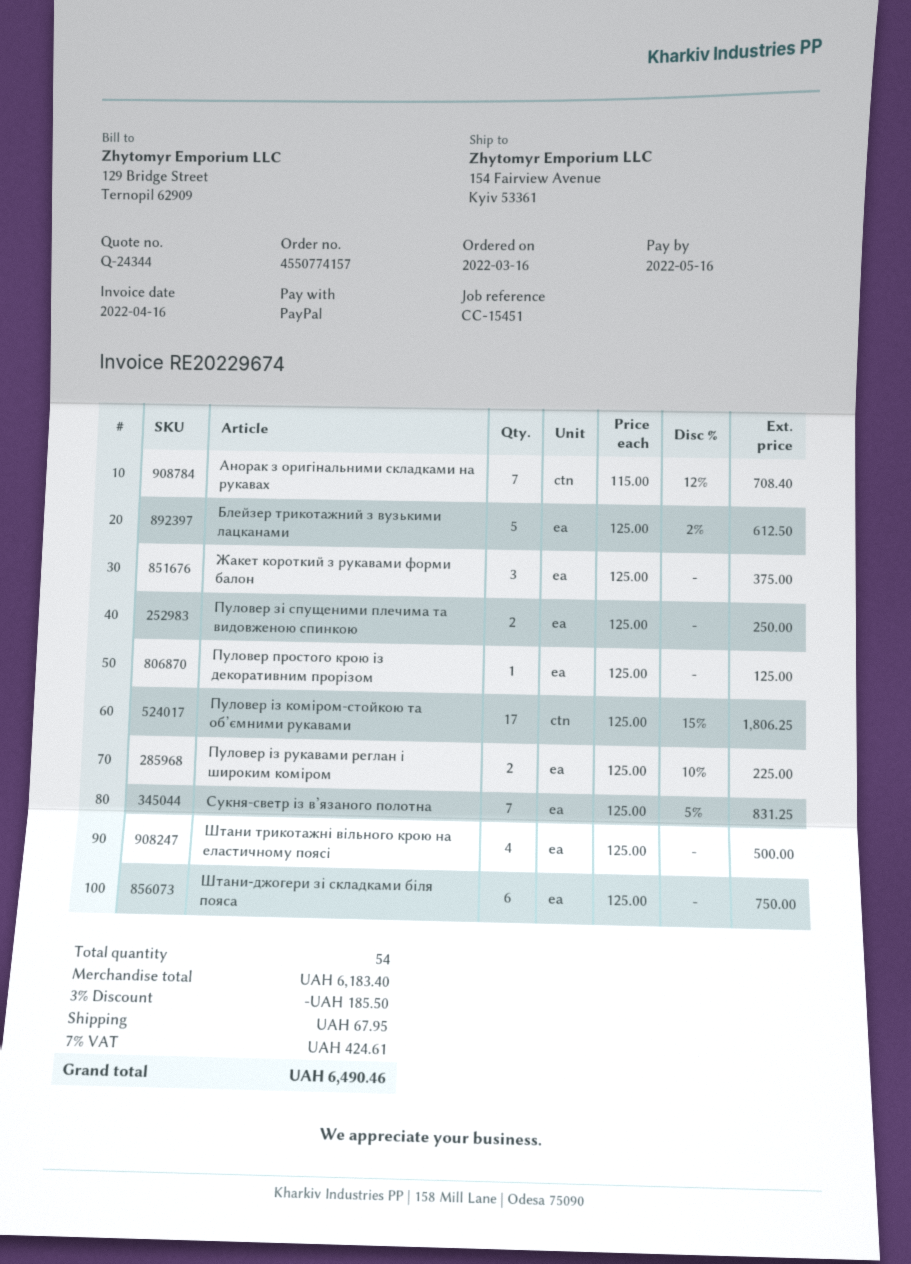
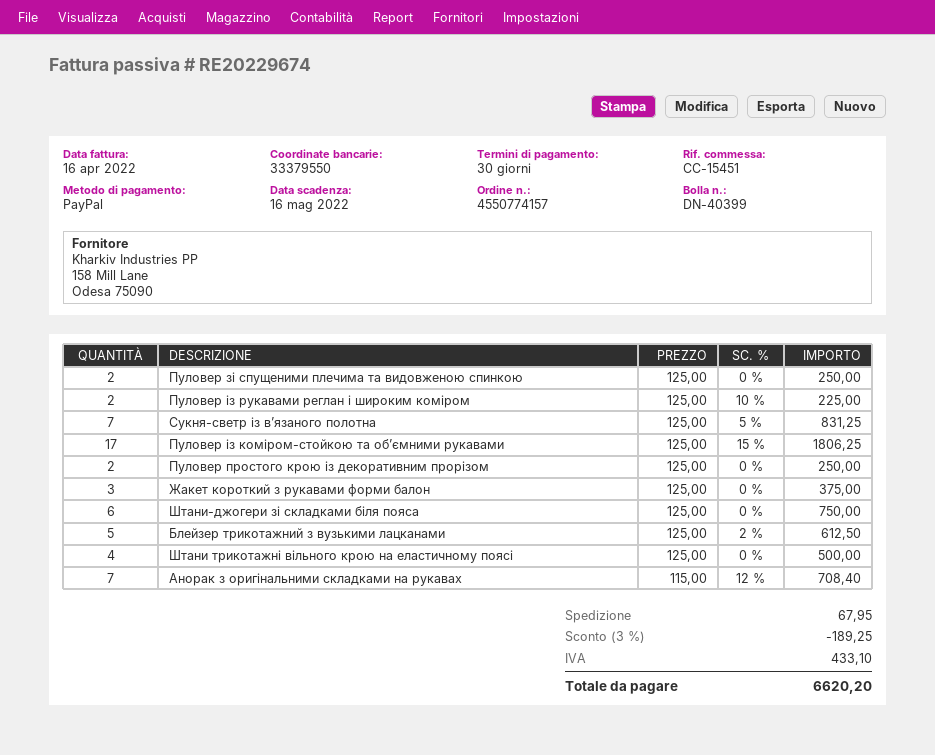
Пуловер простого крою із декоративним прорізом: 1 x 125.00 = 125.00 -> 2 x 125.00 = 250.00
discount: 3% = 185.50 -> 3% = 189.25
tax: 424.61 -> 433.10
total: 6490.46 -> 6620.20

